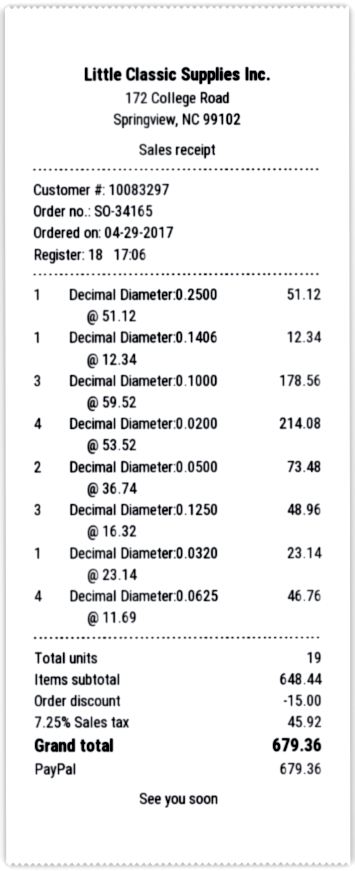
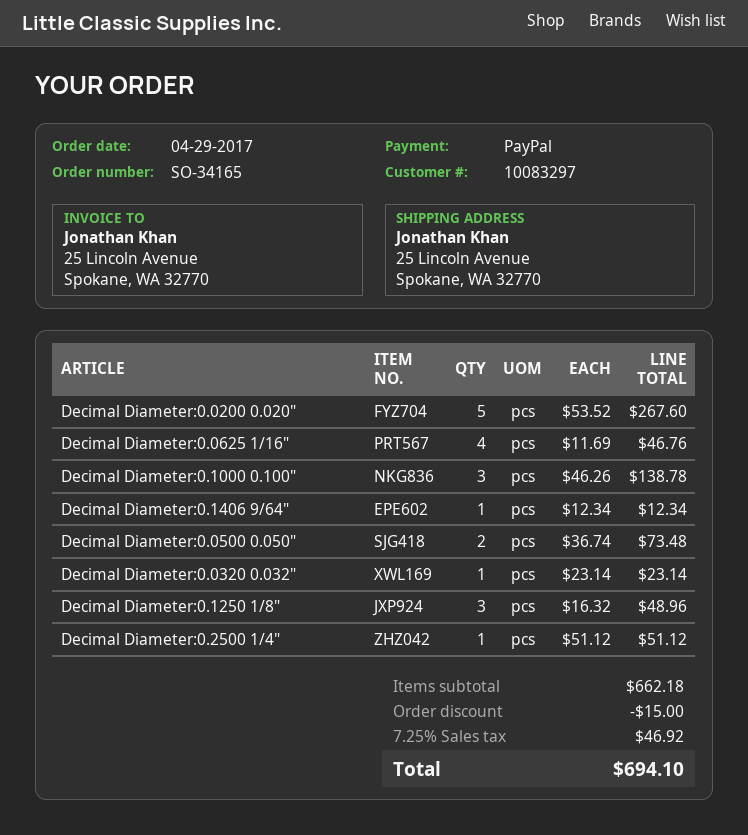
Decimal Diameter:0.1000: 3 x 59.52 = 178.56 -> 3 x 46.26 = 138.78
Decimal Diameter:0.0200: 4 x 53.52 = 214.08 -> 5 x 53.52 = 267.60
subtotal: 648.44 -> 662.18
tax: 7.25% = 45.92 -> 7.25% = 46.92
total: 679.36 -> 694.10

